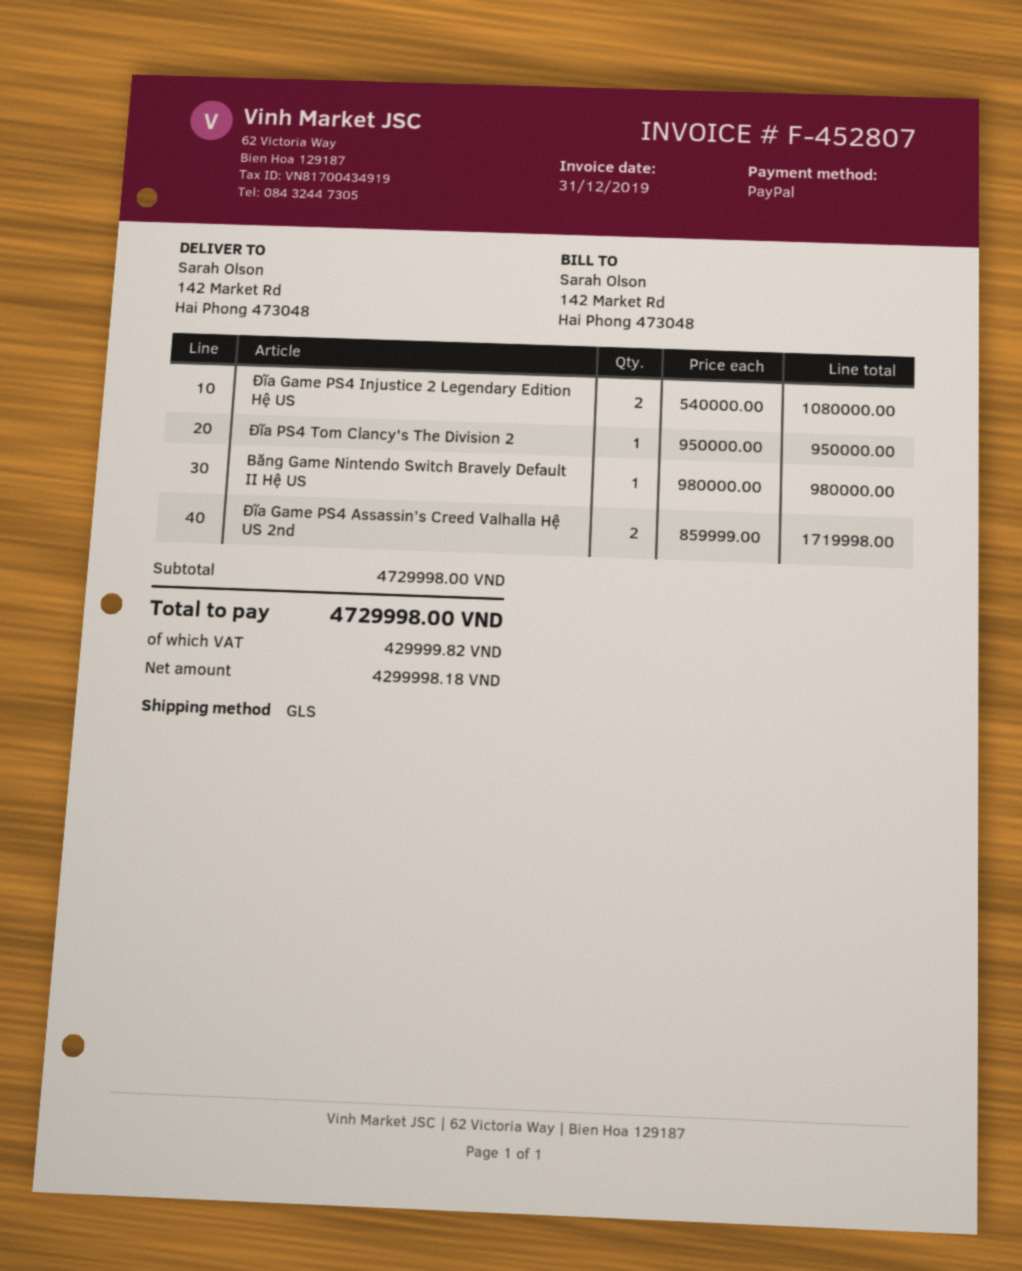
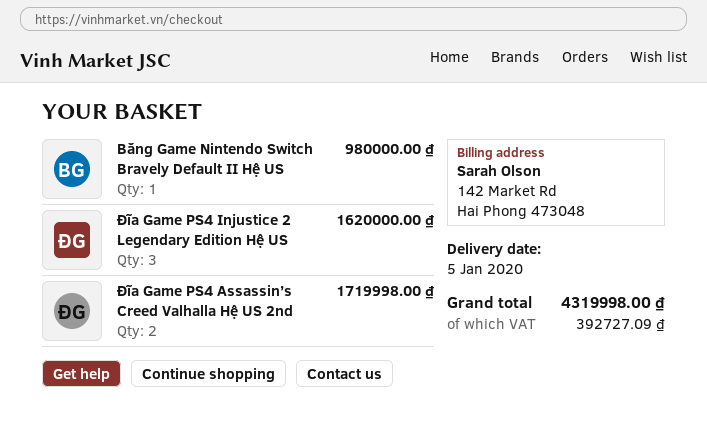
Đĩa Game PS4 Injustice 2 Legendary Edition Hệ US: 2 for 1080000.00 -> 3 for 1620000.00
Đĩa PS4 Tom Clancy's The Division 2: 1 for 950000.00 -> none
tax: 429999.82 -> 392727.09
total: 4729998.00 -> 4319998.00

